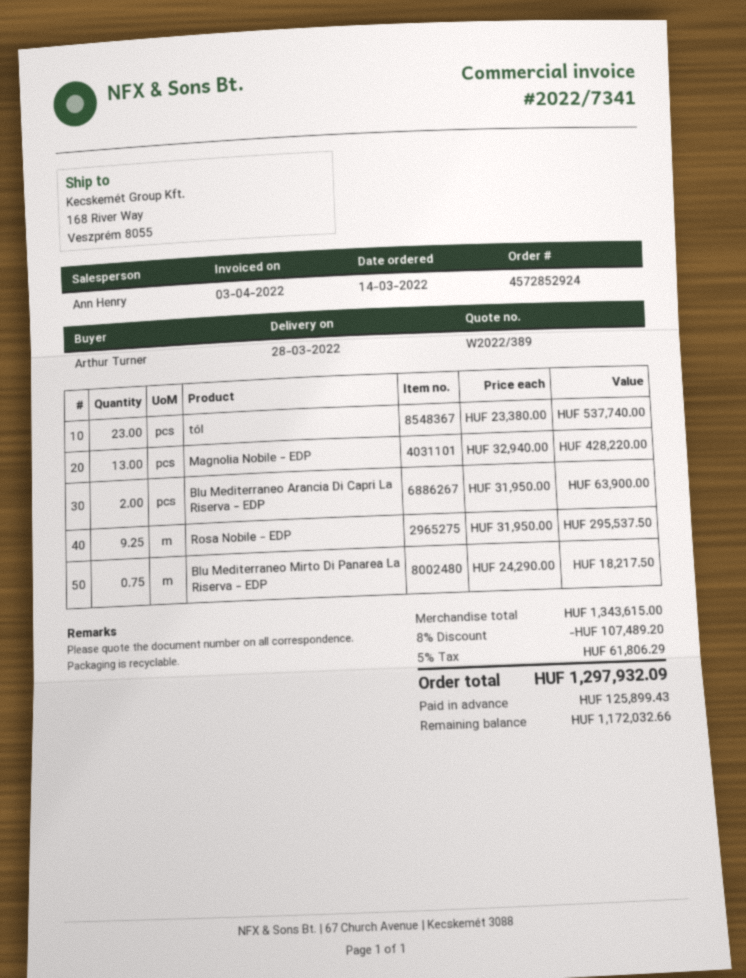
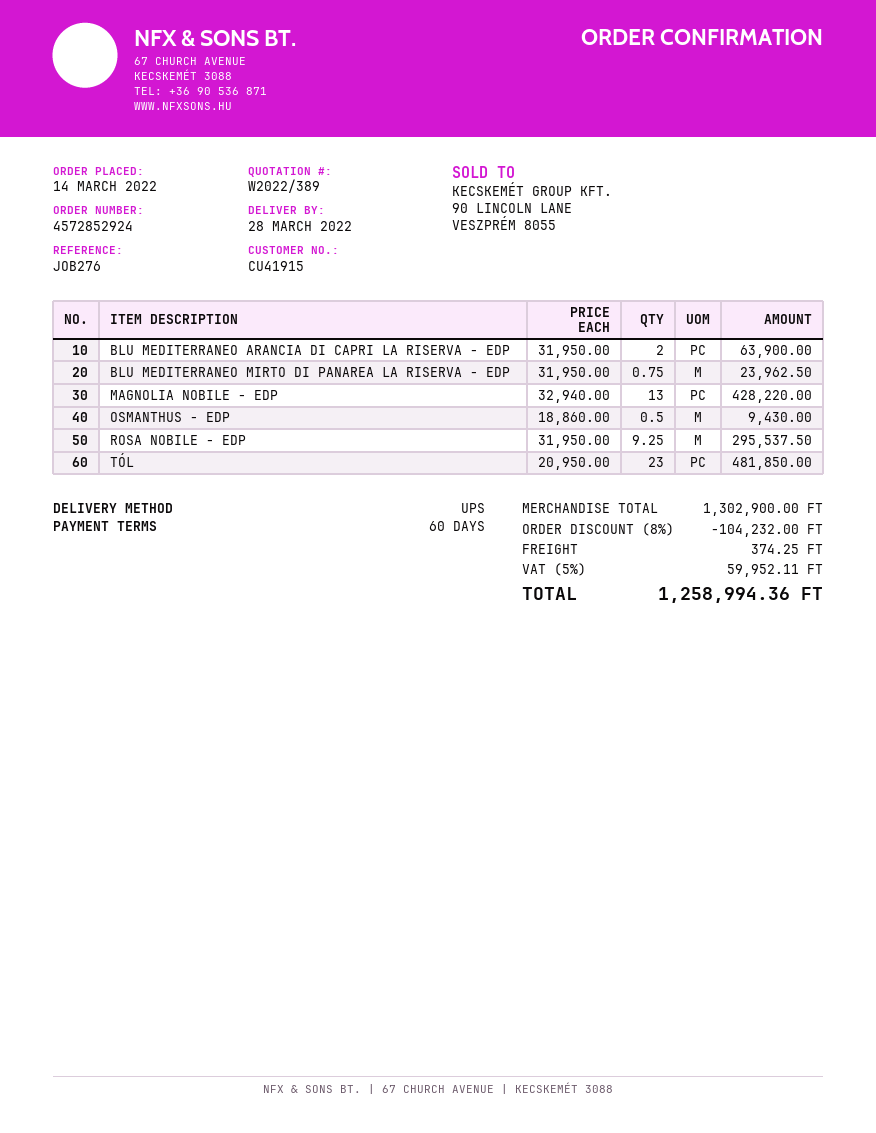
tól: 23 x 23380.00 = 537740.00 -> 23 x 20950.00 = 481850.00
Blu Mediterraneo Mirto Di Panarea La Riserva - EDP: 0.75 x 24290.00 = 18217.50 -> 0.75 x 31950.00 = 23962.50
OSMANTHUS - EDP: none -> 0.5 x 18860.00 = 9430.00
subtotal: 1343615.00 -> 1302900.00
discount: 8% = 107489.20 -> 8% = 104232.00
shipping: none -> 374.25
tax: 5% = 61806.29 -> 5% = 59952.11
total: 1297932.09 -> 1258994.36

